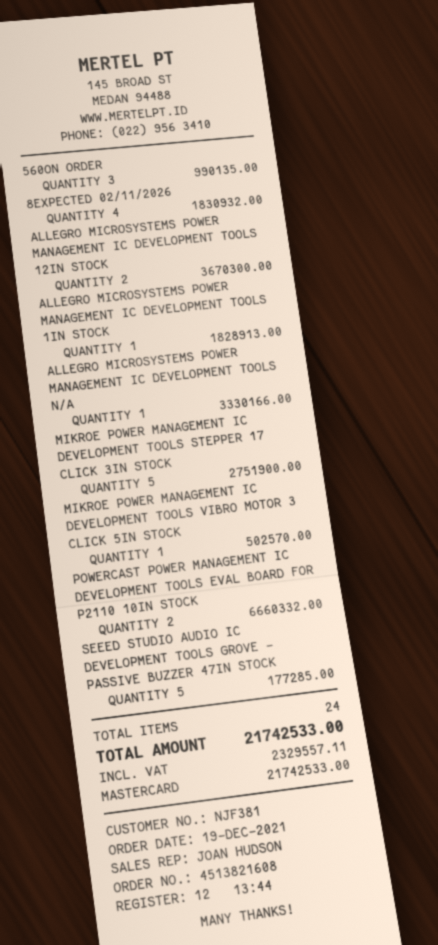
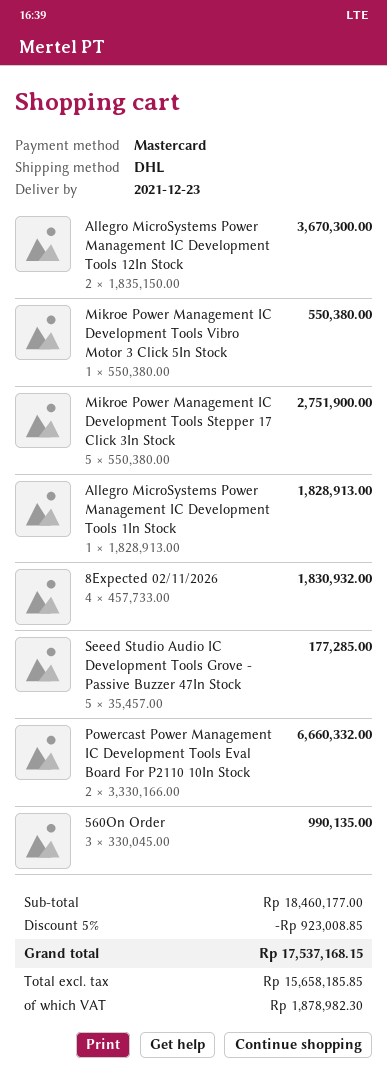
ALLEGRO MICROSYSTEMS POWER MANAGEMENT IC DEVELOPMENT TOOLS N/A: 1 for 3330166.00 -> none
MIKROE POWER MANAGEMENT IC DEVELOPMENT TOOLS VIBRO MOTOR 3 CLICK 5IN STOCK: 1 for 502570.00 -> 1 for 550380.00
discount: none -> 5% = 923008.85
tax: 2329557.11 -> 1878982.30
total: 21742533.00 -> 17537168.15

